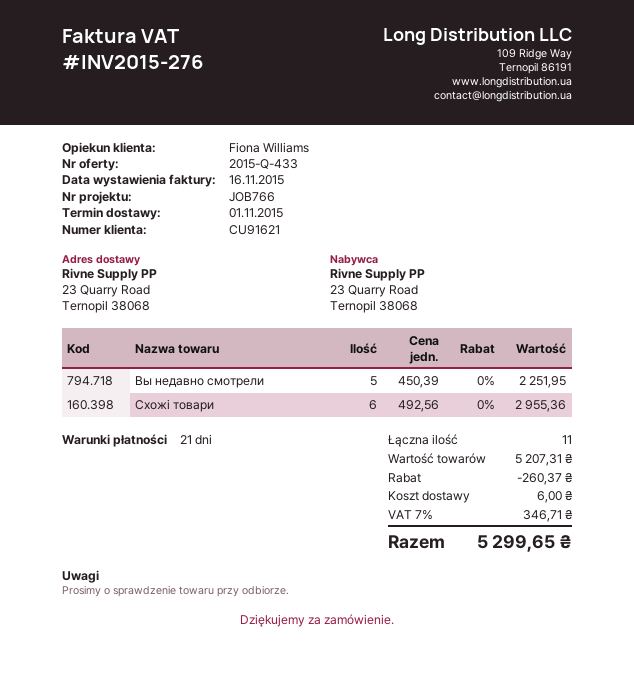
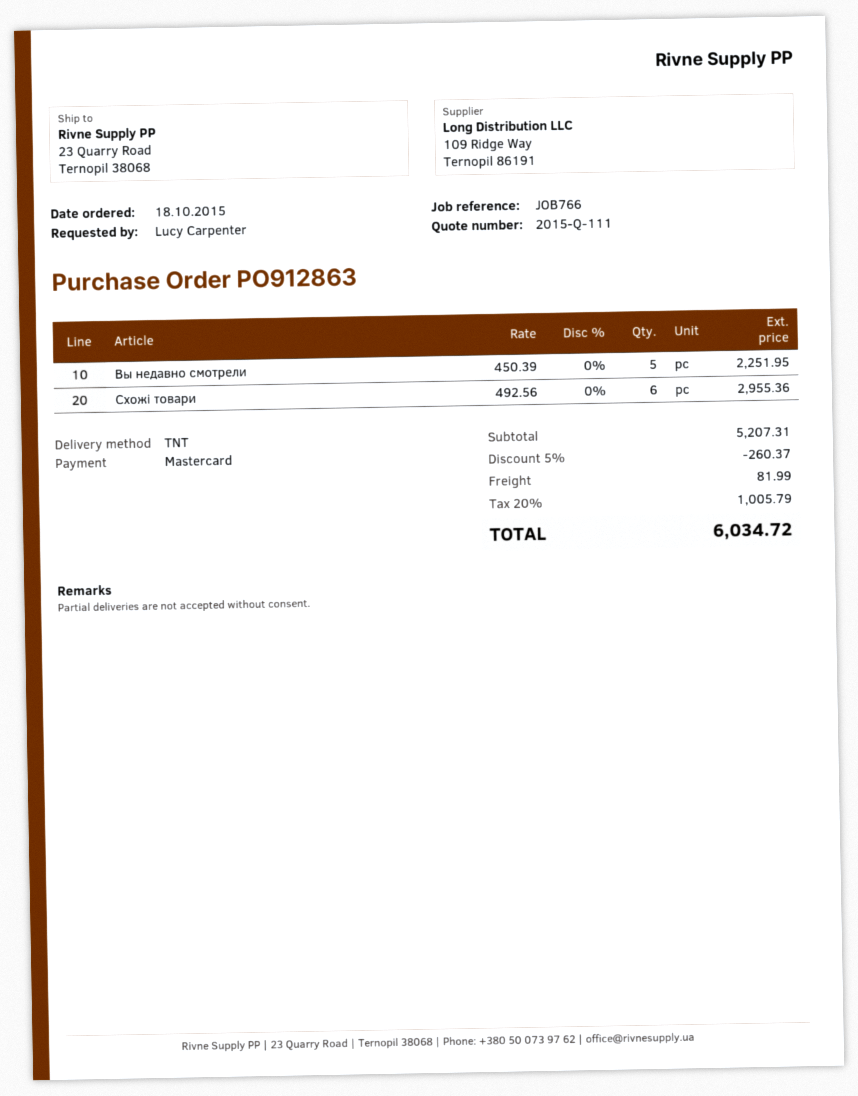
quote number: 2015-Q-433 -> 2015-Q-111
shipping: 6.00 -> 81.99
tax: 7% = 346.71 -> 20% = 1005.79
total: 5299.65 -> 6034.72

